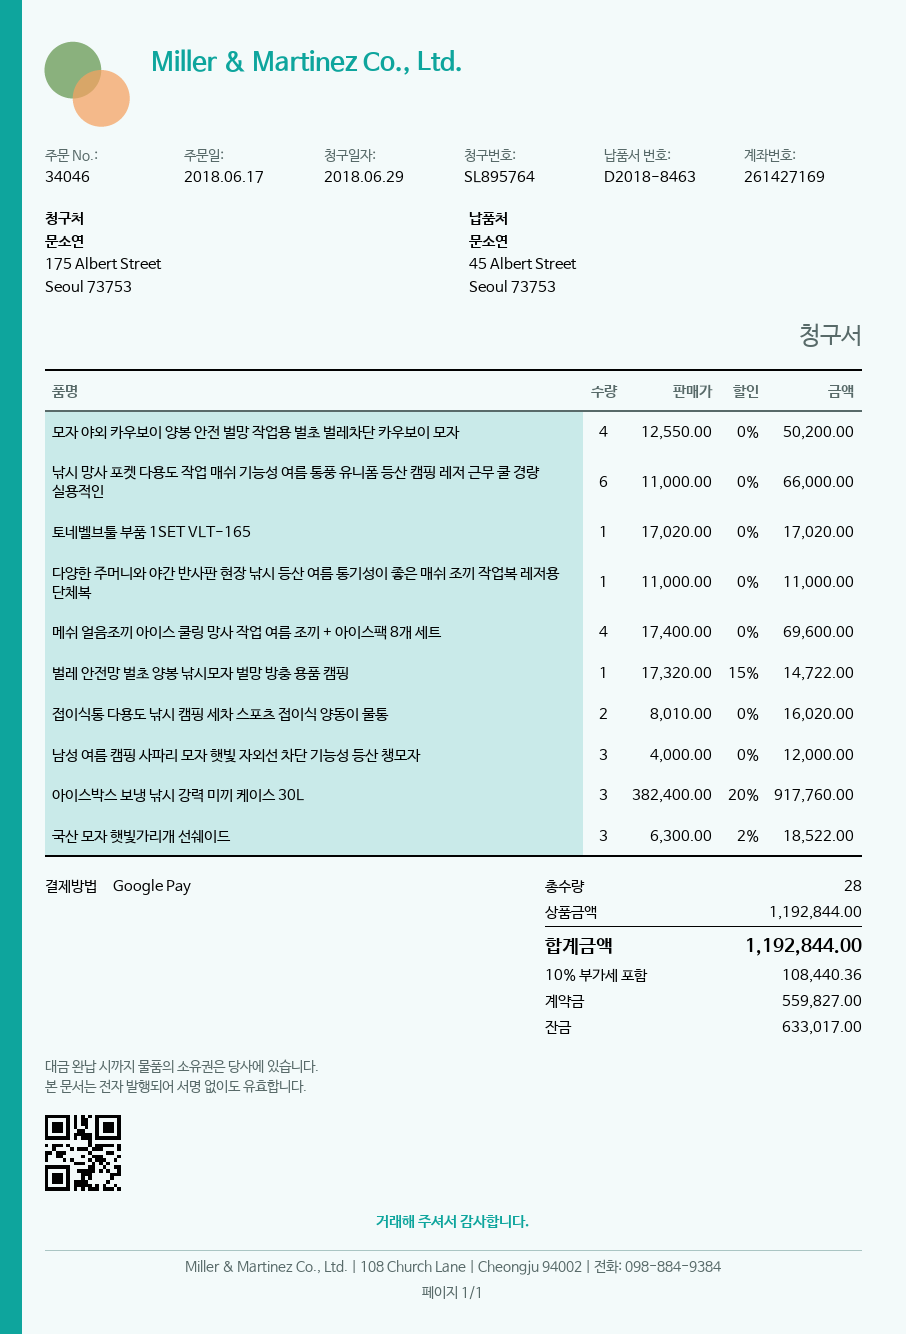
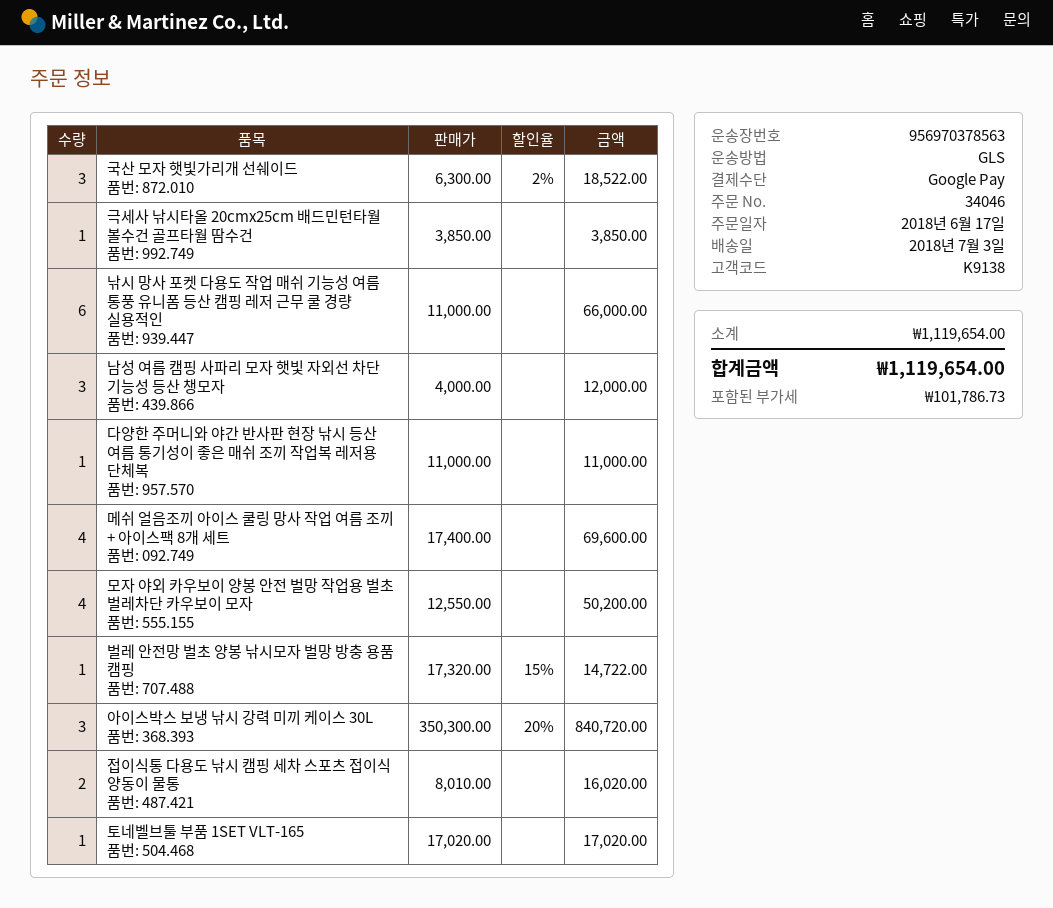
아이스박스 보냉 낚시 강력 미끼 케이스 30L: 3 x 382400.00 - 20% = 917760.00 -> 3 x 350300.00 - 20% = 840720.00
극세사 낚시타올 20cmx25cm 배드민턴타월 볼수건 골프타월 땀수건: none -> 1 x 3850.00 = 3850.00
subtotal: 1192844.00 -> 1119654.00
tax: 108440.36 -> 101786.73
total: 1192844.00 -> 1119654.00

